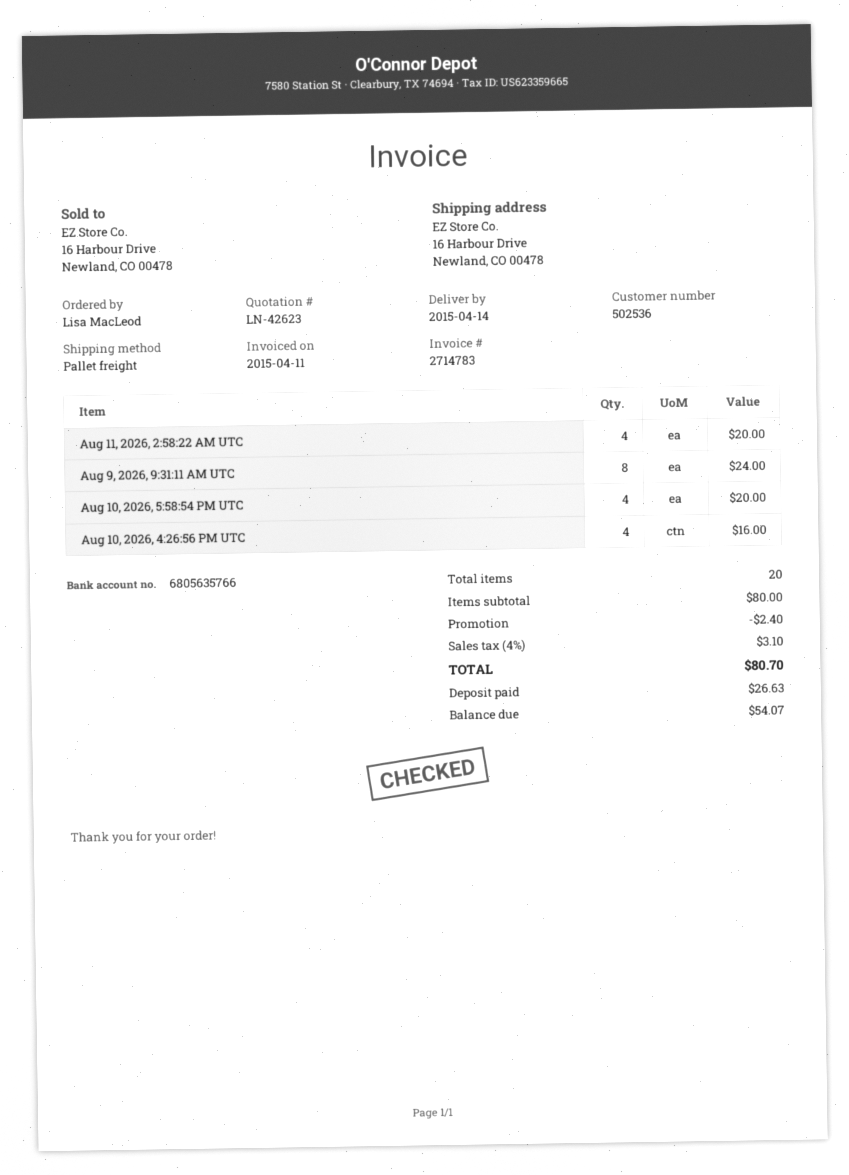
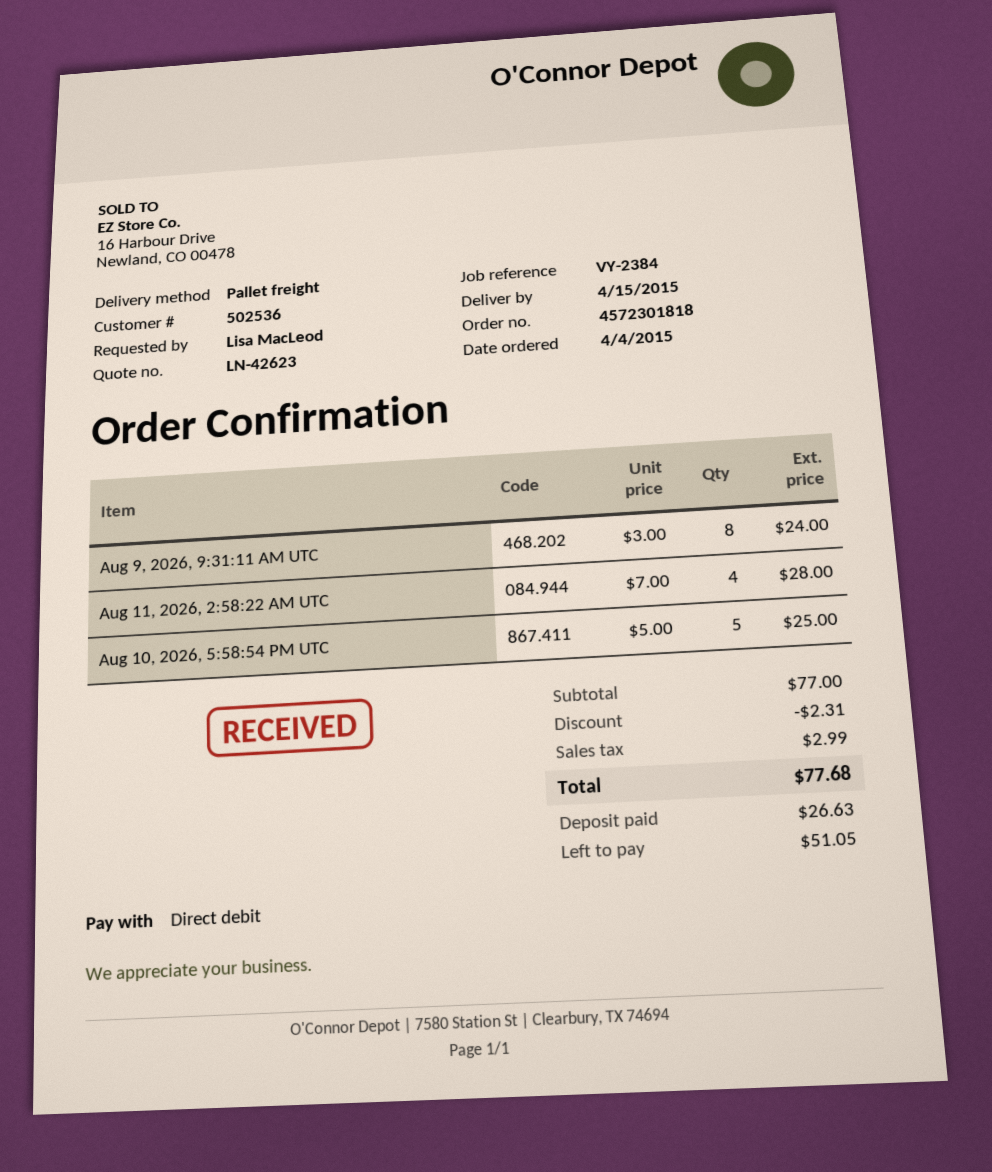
delivery date: 2015-04-14 -> 2015-04-15
Aug 11, 2026, 2:58:22 AM UTC: 4 for 20.00 -> 4 for 28.00
Aug 10, 2026, 5:58:54 PM UTC: 4 for 20.00 -> 5 for 25.00
Aug 10, 2026, 4:26:56 PM UTC: 4 for 16.00 -> none
subtotal: 80.00 -> 77.00
discount: 2.40 -> 2.31
tax: 3.10 -> 2.99
total: 80.70 -> 77.68
balance: 54.07 -> 51.05

